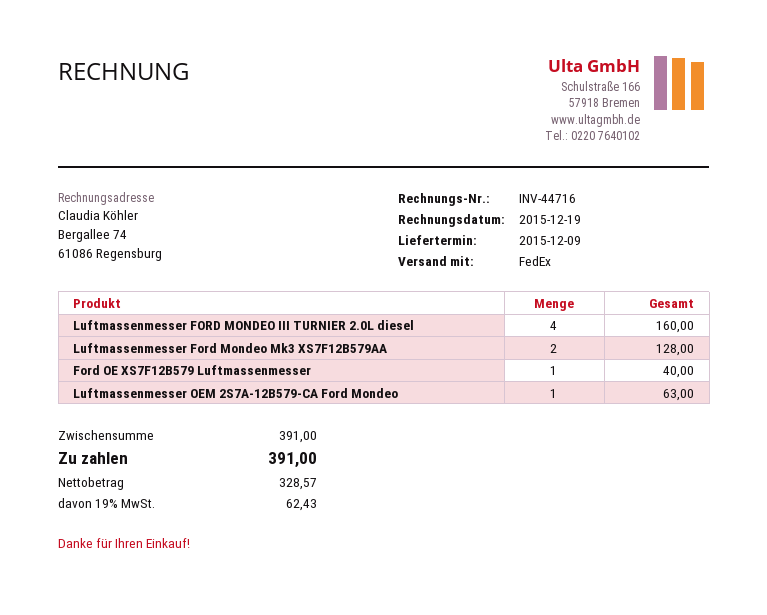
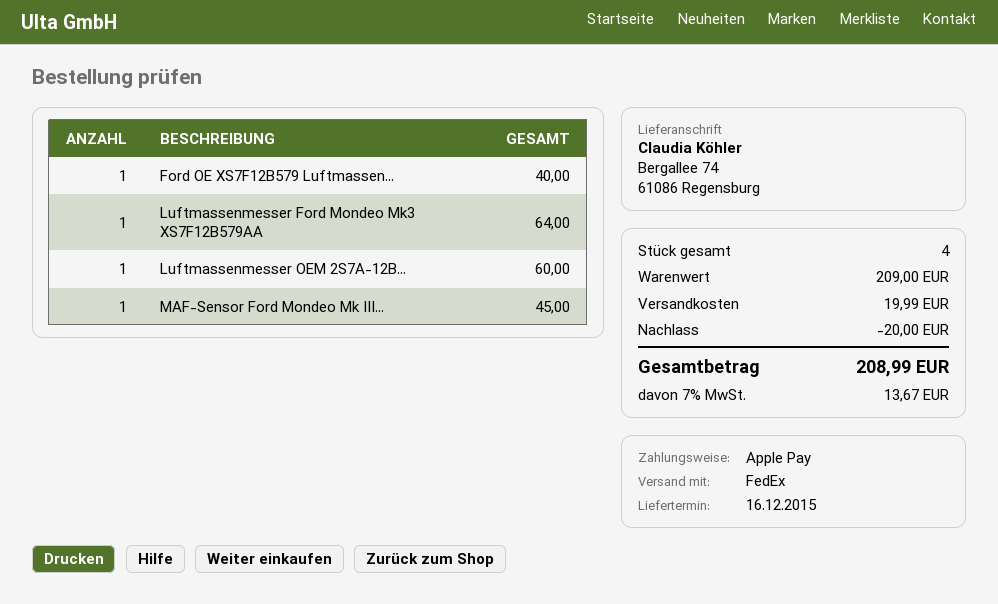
delivery date: 2015-12-09 -> 2015-12-16
Luftmassenmesser FORD MONDEO III TURNIER 2.0L diesel: 4 for 160.00 -> none
Luftmassenmesser Ford Mondeo Mk3 XS7F12B579AA: 2 for 128.00 -> 1 for 64.00
Luftmassenmesser OEM 2S7A-12B579-CA Ford Mondeo: 1 for 63.00 -> 1 for 60.00
MAF-Sensor Ford Mondeo Mk III...: none -> 1 for 45.00
subtotal: 391.00 -> 209.00
discount: none -> 20.00
shipping: none -> 19.99
tax: 19% = 62.43 -> 7% = 13.67
total: 391.00 -> 208.99

